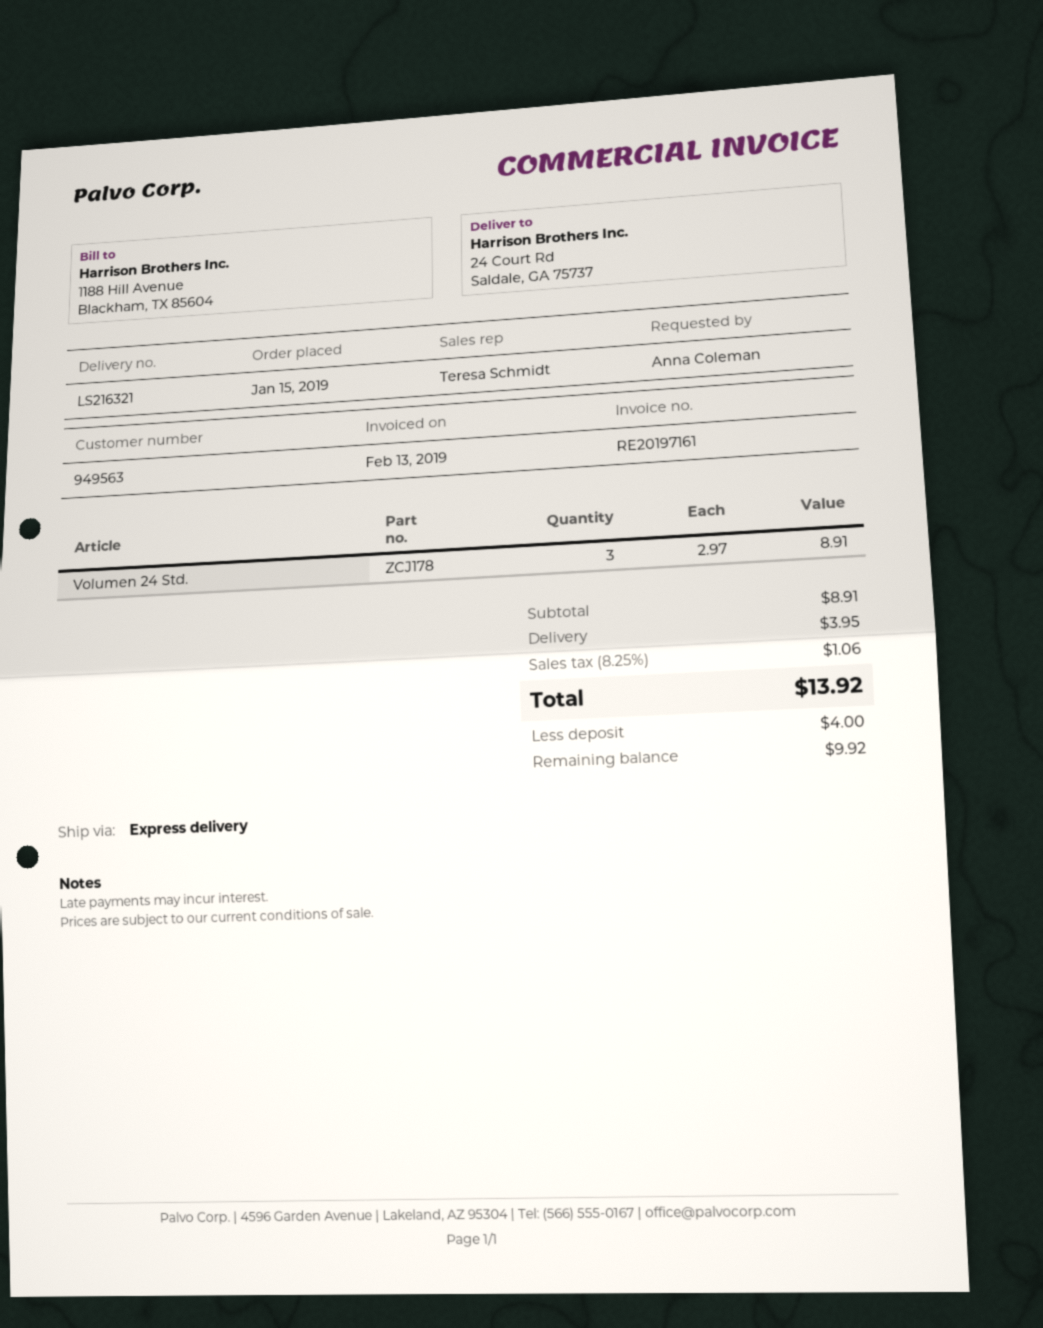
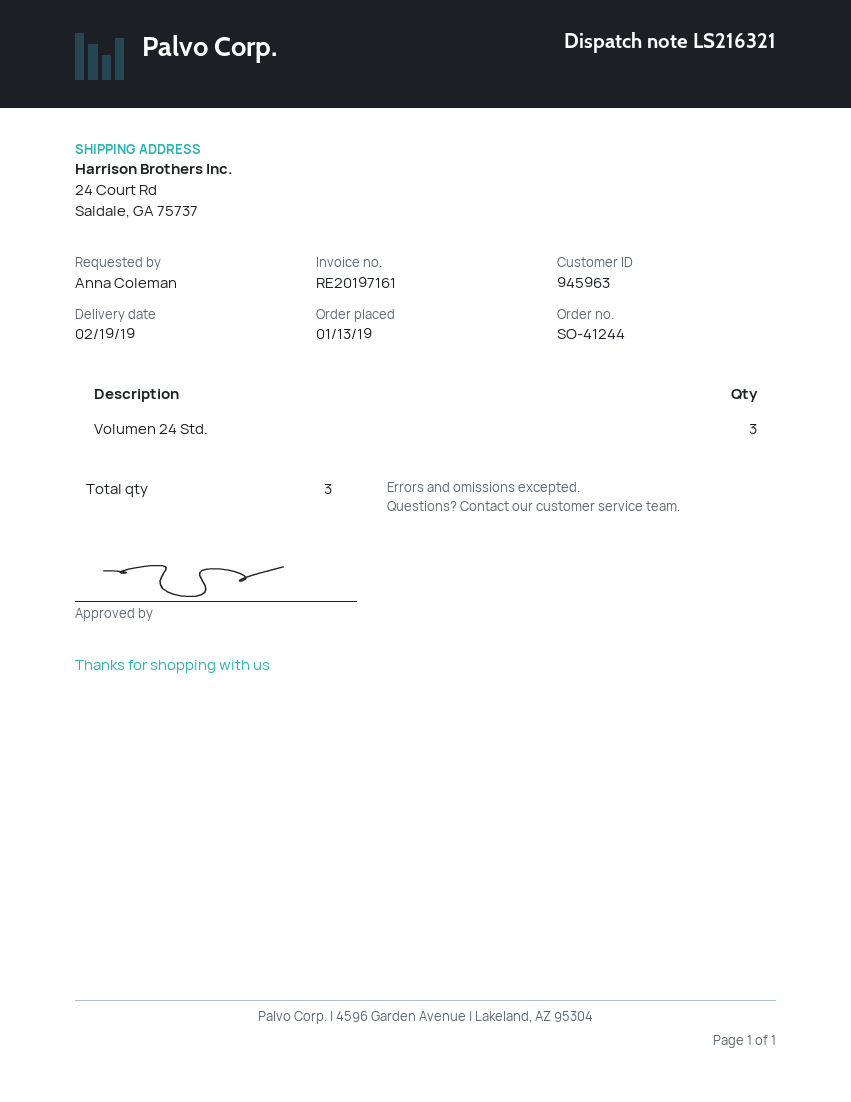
order date: 2019-01-15 -> 2019-01-13
customer number: 949563 -> 945963

